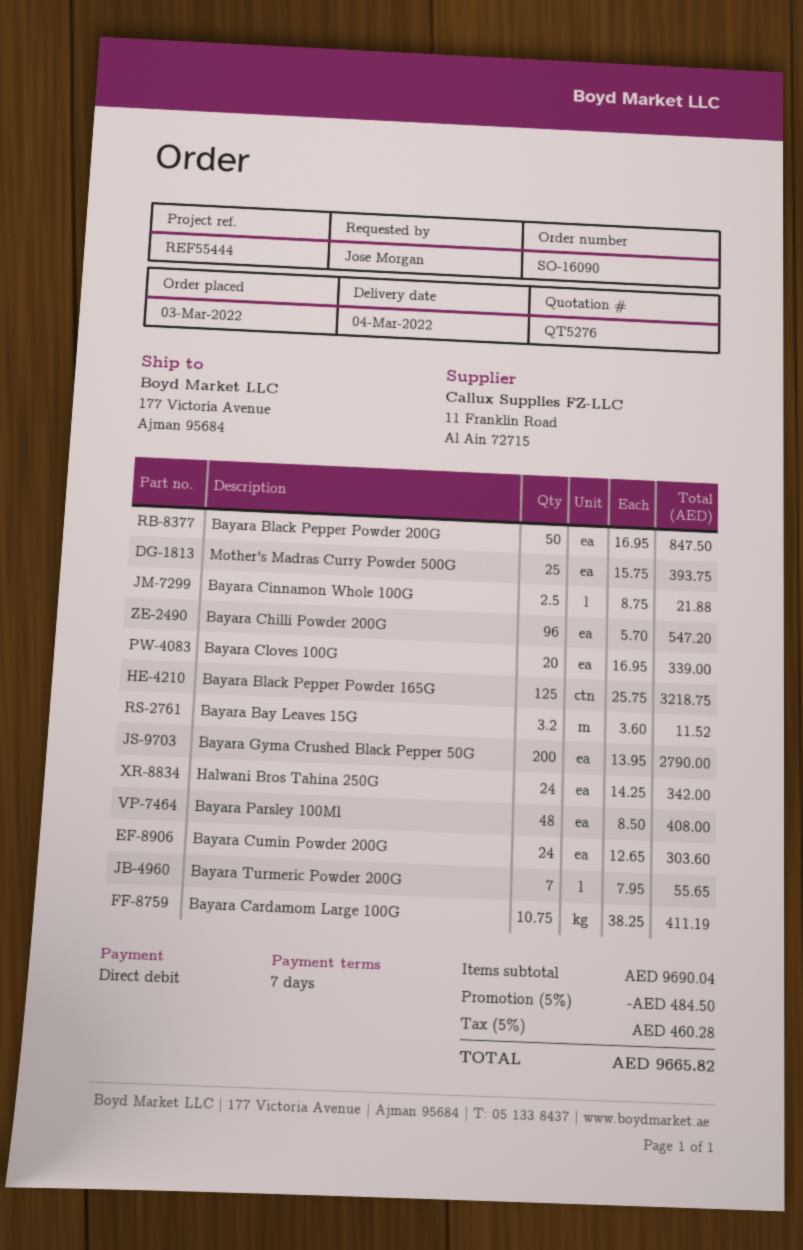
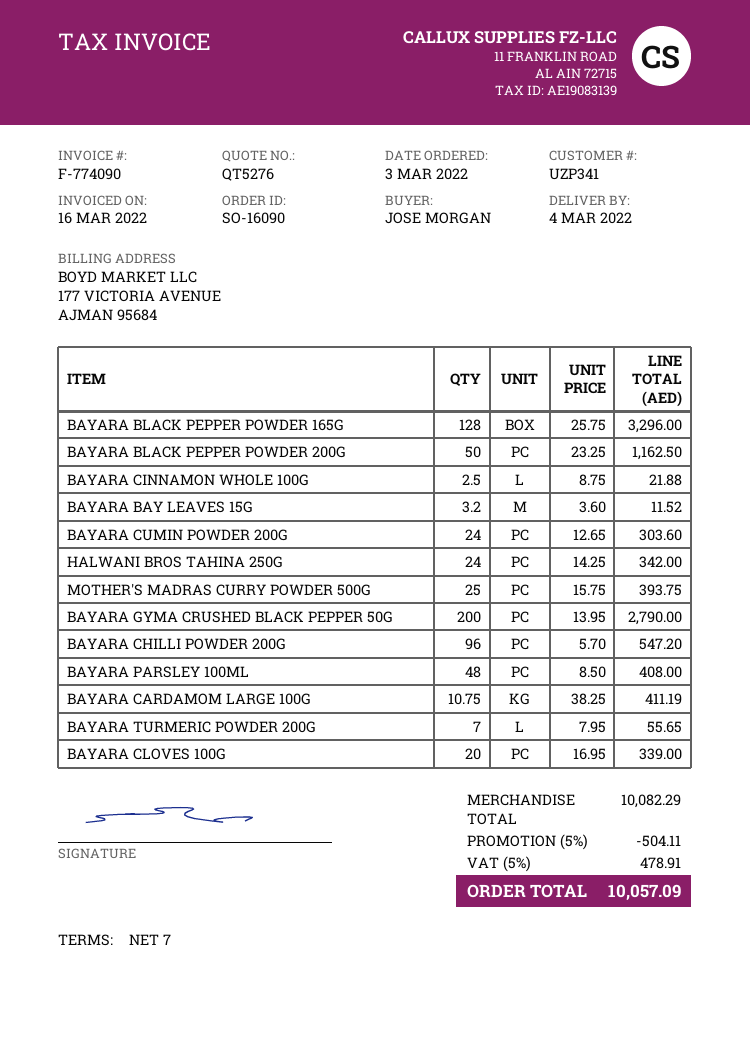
Bayara Black Pepper Powder 200G: 50 x 16.95 = 847.50 -> 50 x 23.25 = 1162.50
Bayara Black Pepper Powder 165G: 125 x 25.75 = 3218.75 -> 128 x 25.75 = 3296.00
subtotal: 9690.04 -> 10082.29
discount: 5% = 484.50 -> 5% = 504.11
tax: 5% = 460.28 -> 5% = 478.91
total: 9665.82 -> 10057.09

